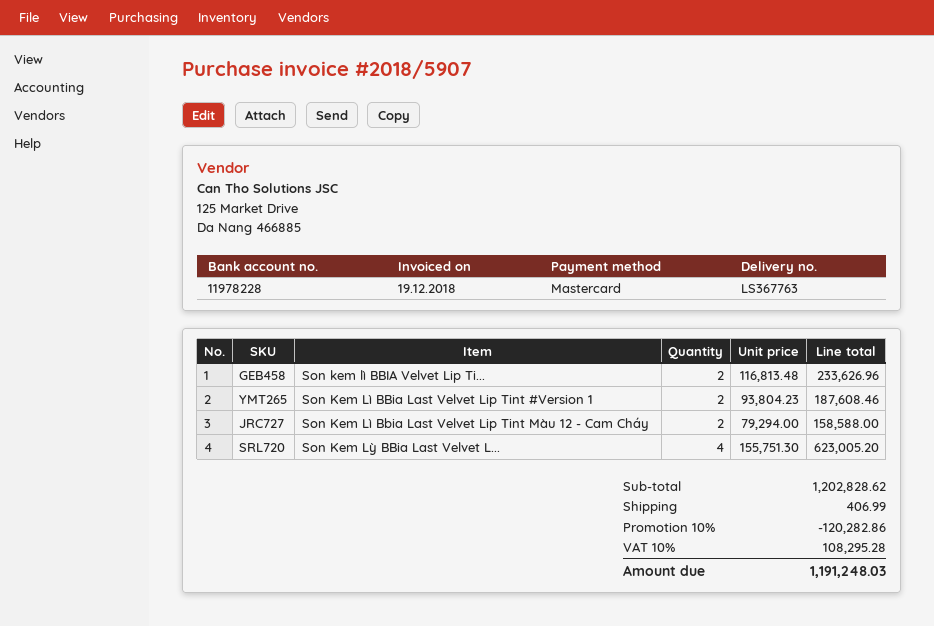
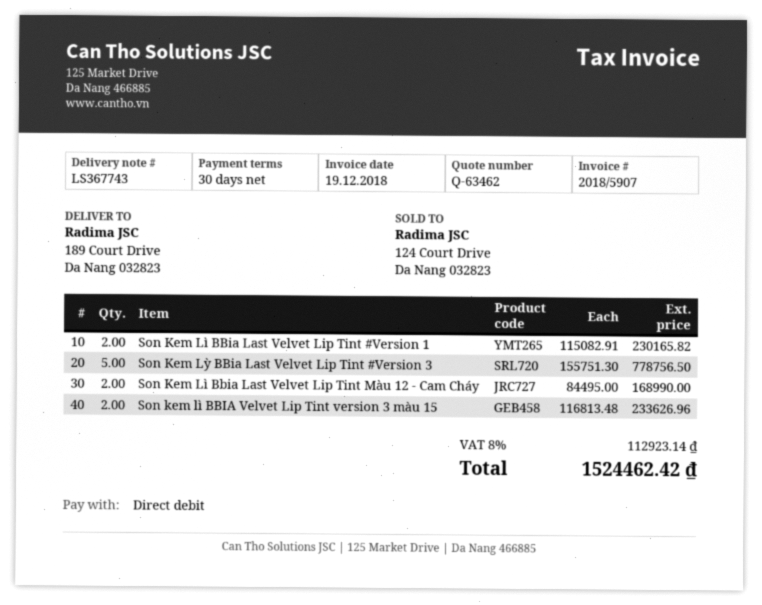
delivery note number: LS367763 -> LS367743
payment method: Mastercard -> direct debit
Son Kem Lì BBia Last Velvet Lip Tint #Version 1: 2 x 93804.23 = 187608.46 -> 2 x 115082.91 = 230165.82
Son Kem Lì Bbia Last Velvet Lip Tint Màu 12 - Cam Cháy: 2 x 79294.00 = 158588.00 -> 2 x 84495.00 = 168990.00
Son Kem Lỳ BBia Last Velvet L...: 4 x 155751.30 = 623005.20 -> 5 x 155751.30 = 778756.50
discount: 10% = 120282.86 -> none
shipping: 406.99 -> none
tax: 10% = 108295.28 -> 8% = 112923.14
total: 1191248.03 -> 1524462.42

